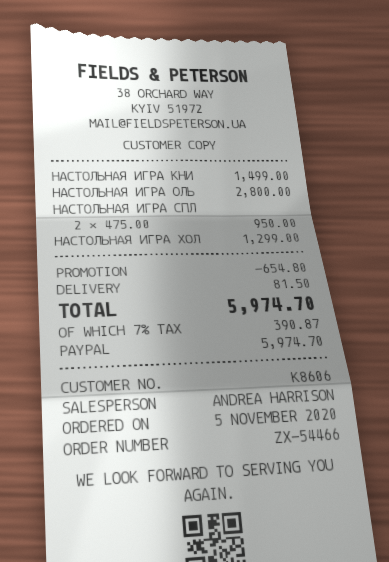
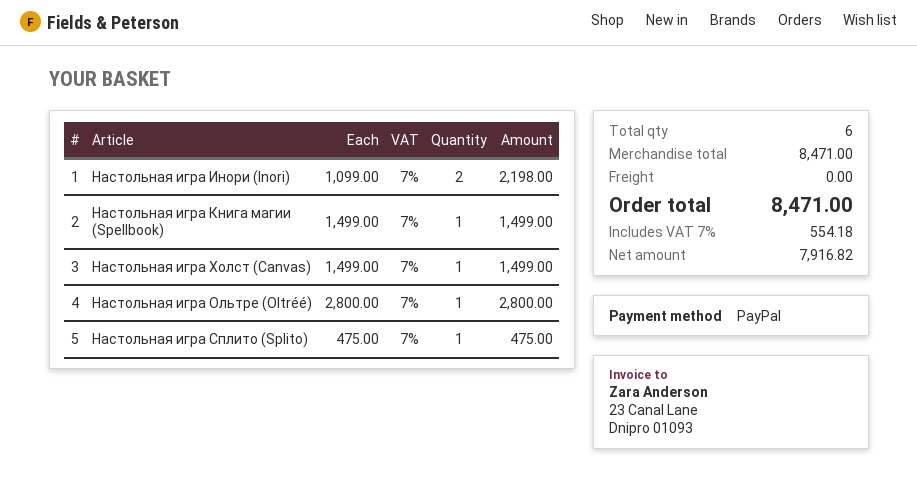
НАСТОЛЬНАЯ ИГРА СПЛ: 2 x 475.00 = 950.00 -> 1 x 475.00 = 475.00
НАСТОЛЬНАЯ ИГРА ХОЛ: 1 x 1299.00 = 1299.00 -> 1 x 1499.00 = 1499.00
Настольная игра Инори (Inori): none -> 2 x 1099.00 = 2198.00
discount: 654.80 -> none
shipping: 81.50 -> 0.00
tax: 7% = 390.87 -> 7% = 554.18
total: 5974.70 -> 8471.00

